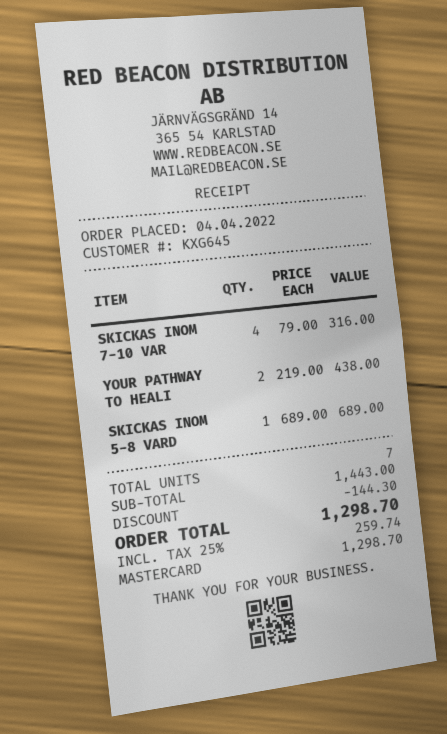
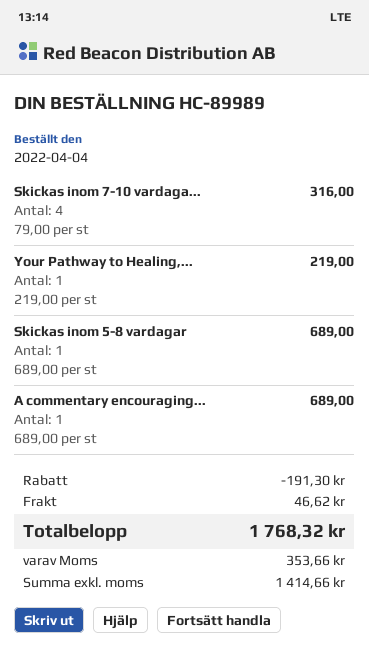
YOUR PATHWAY TO HEALI: 2 x 219.00 = 438.00 -> 1 x 219.00 = 219.00
A commentary encouraging...: none -> 1 x 689.00 = 689.00
discount: 144.30 -> 191.30
shipping: none -> 46.62
tax: 259.74 -> 353.66
total: 1298.70 -> 1768.32

